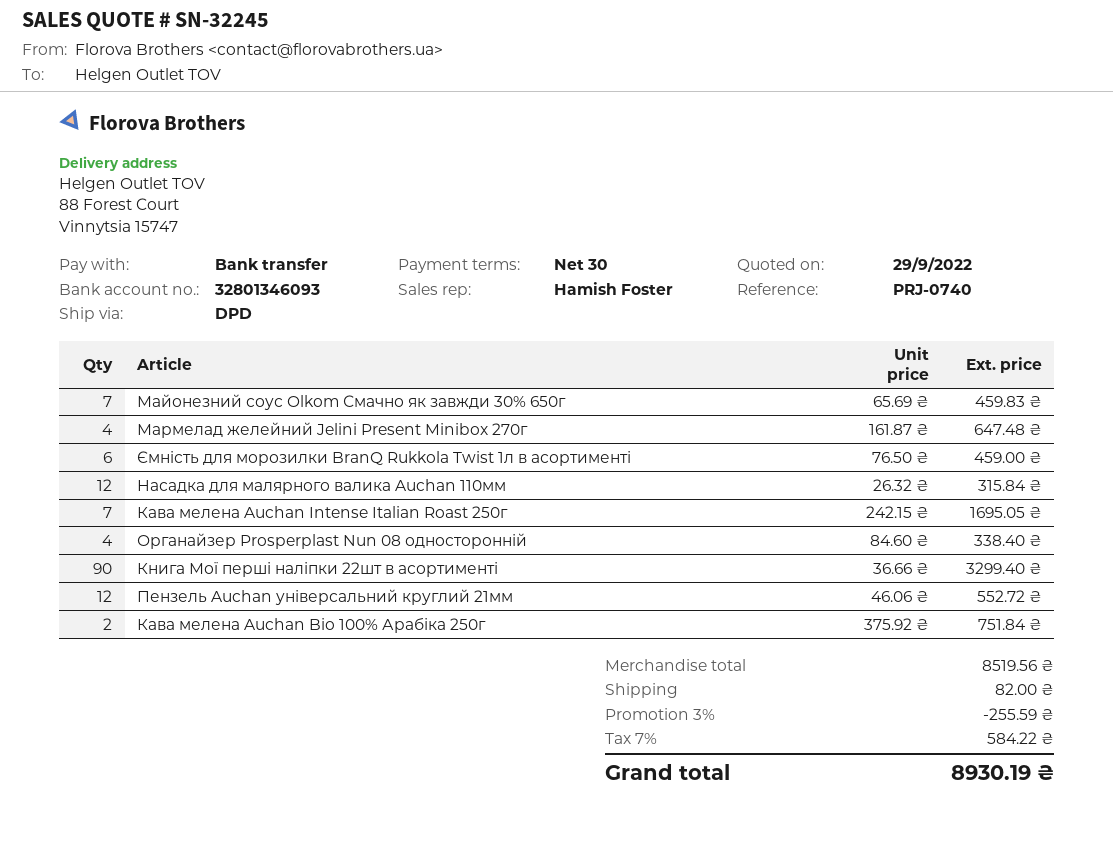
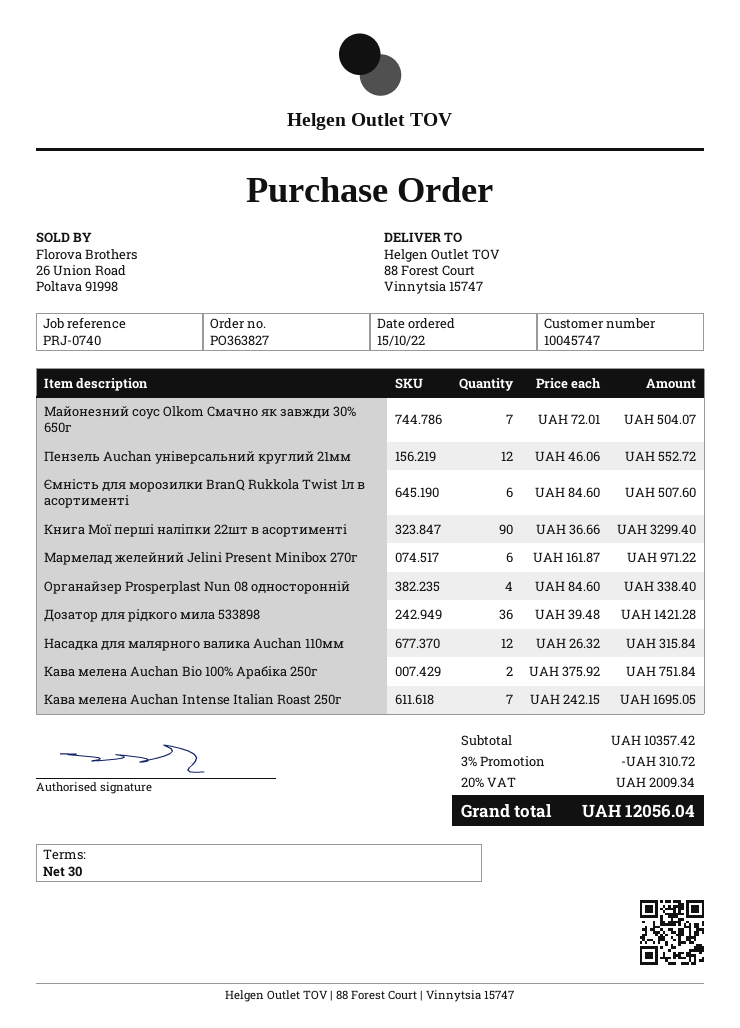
Майонезний соус Olkom Смачно як завжди 30% 650г: 7 x 65.69 = 459.83 -> 7 x 72.01 = 504.07
Мармелад желейний Jelini Present Minibox 270г: 4 x 161.87 = 647.48 -> 6 x 161.87 = 971.22
Ємнiсть для морозилки BranQ Rukkola Twist 1л в асортименті: 6 x 76.50 = 459.00 -> 6 x 84.60 = 507.60
Дозатор для рідкого мила 533898: none -> 36 x 39.48 = 1421.28
subtotal: 8519.56 -> 10357.42
discount: 3% = 255.59 -> 3% = 310.72
shipping: 82.00 -> none
tax: 7% = 584.22 -> 20% = 2009.34
total: 8930.19 -> 12056.04

